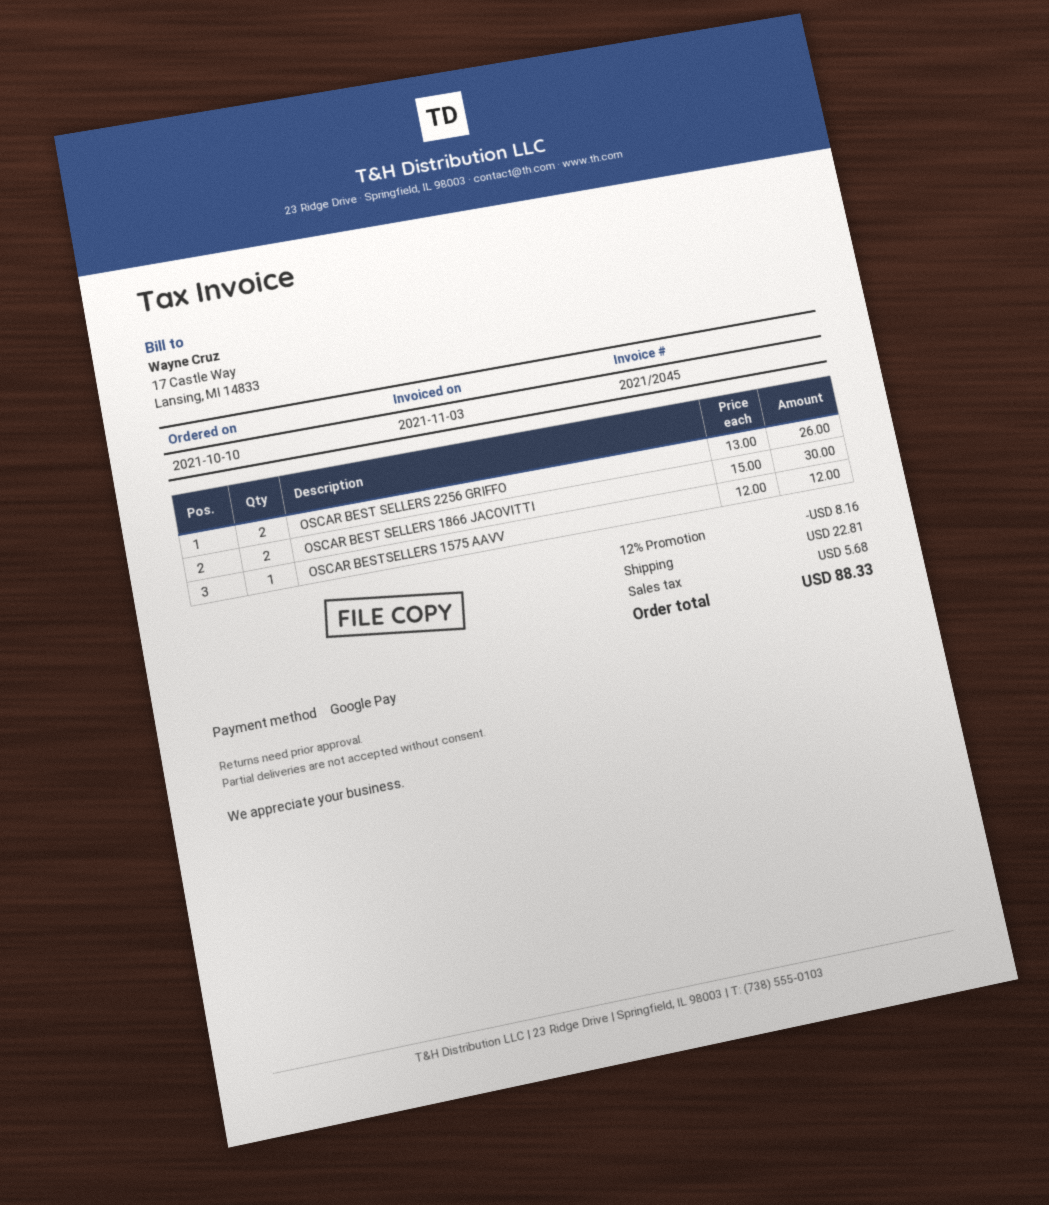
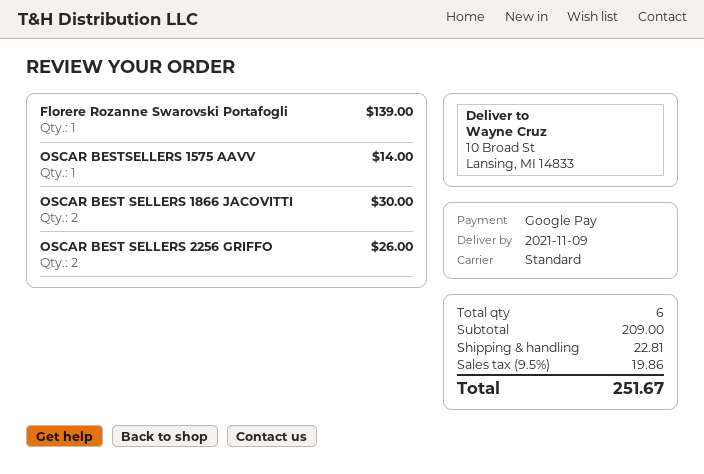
OSCAR BESTSELLERS 1575 AAVV: 1 for 12.00 -> 1 for 14.00
Florere Rozanne Swarovski Portafogli: none -> 1 for 139.00
discount: 12% = 8.16 -> none
tax: 5.68 -> 19.86
total: 88.33 -> 251.67

